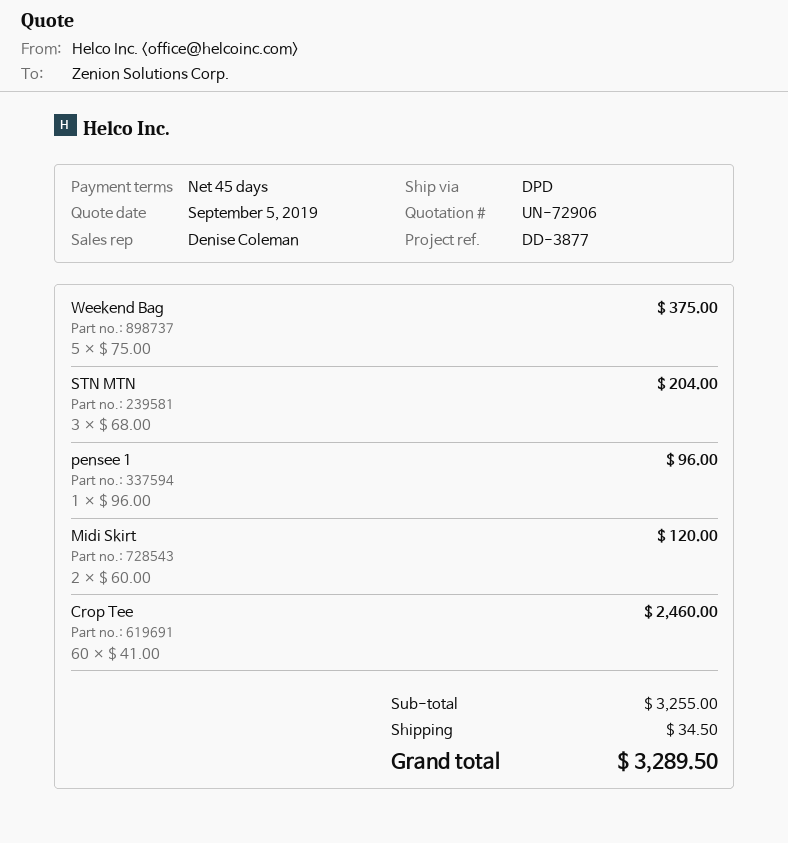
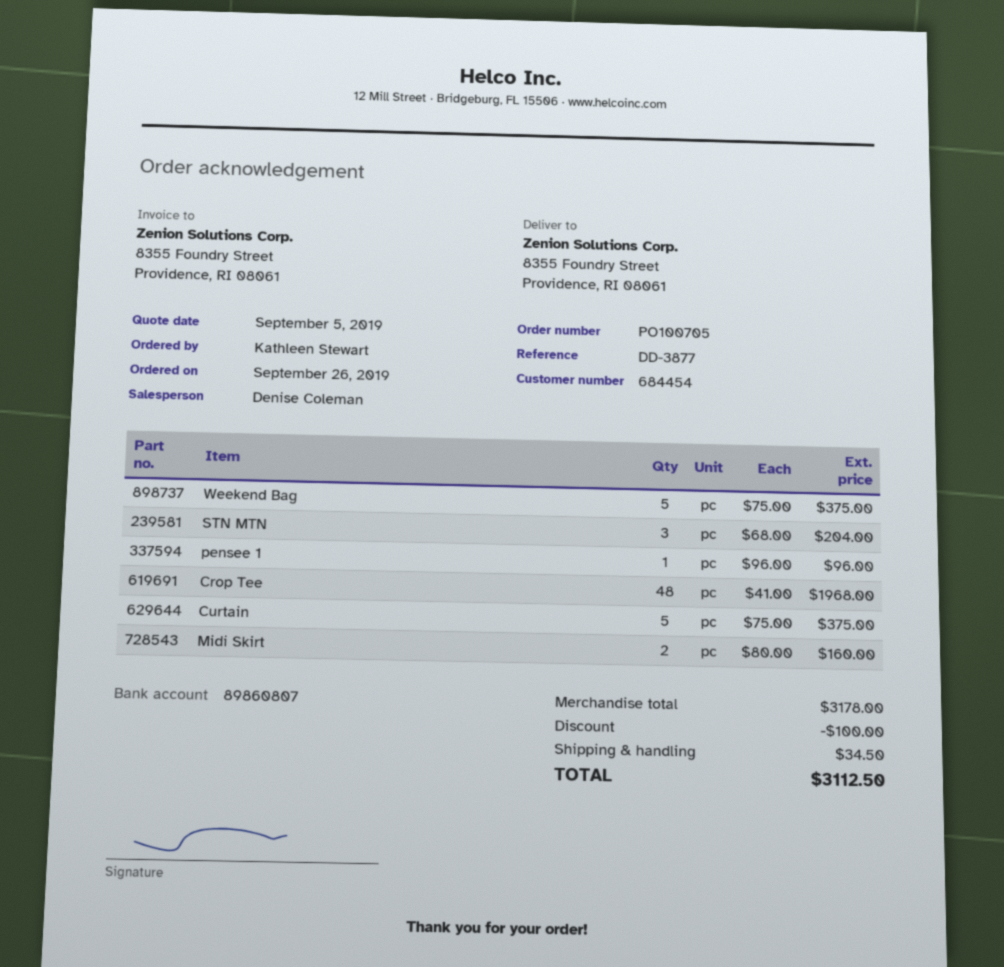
Midi Skirt: 2 x 60.00 = 120.00 -> 2 x 80.00 = 160.00
Crop Tee: 60 x 41.00 = 2460.00 -> 48 x 41.00 = 1968.00
Curtain: none -> 5 x 75.00 = 375.00
subtotal: 3255.00 -> 3178.00
discount: none -> 100.00
total: 3289.50 -> 3112.50

